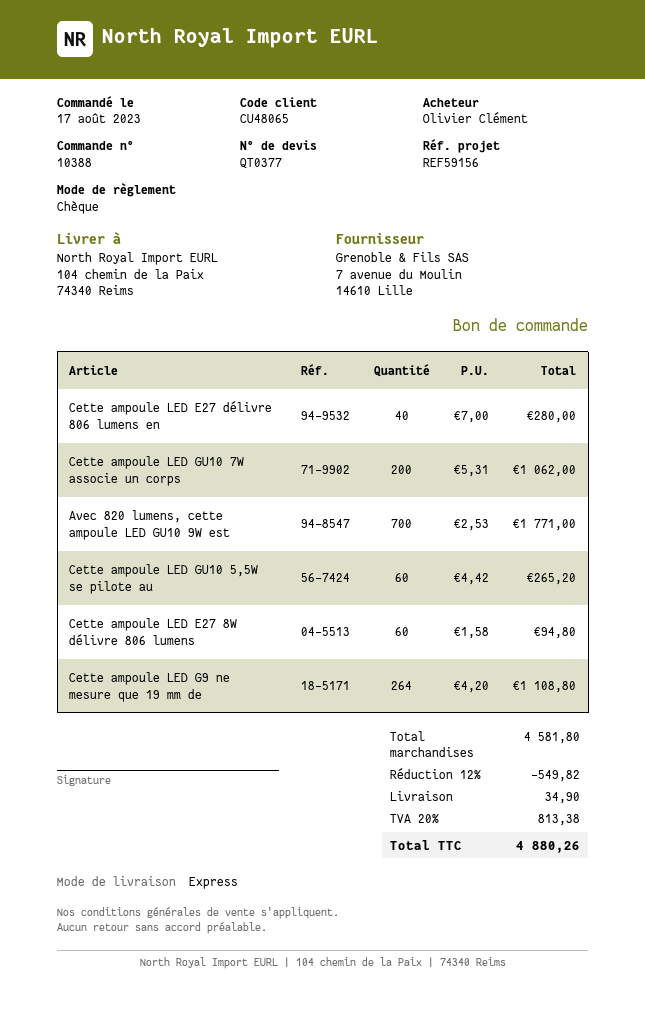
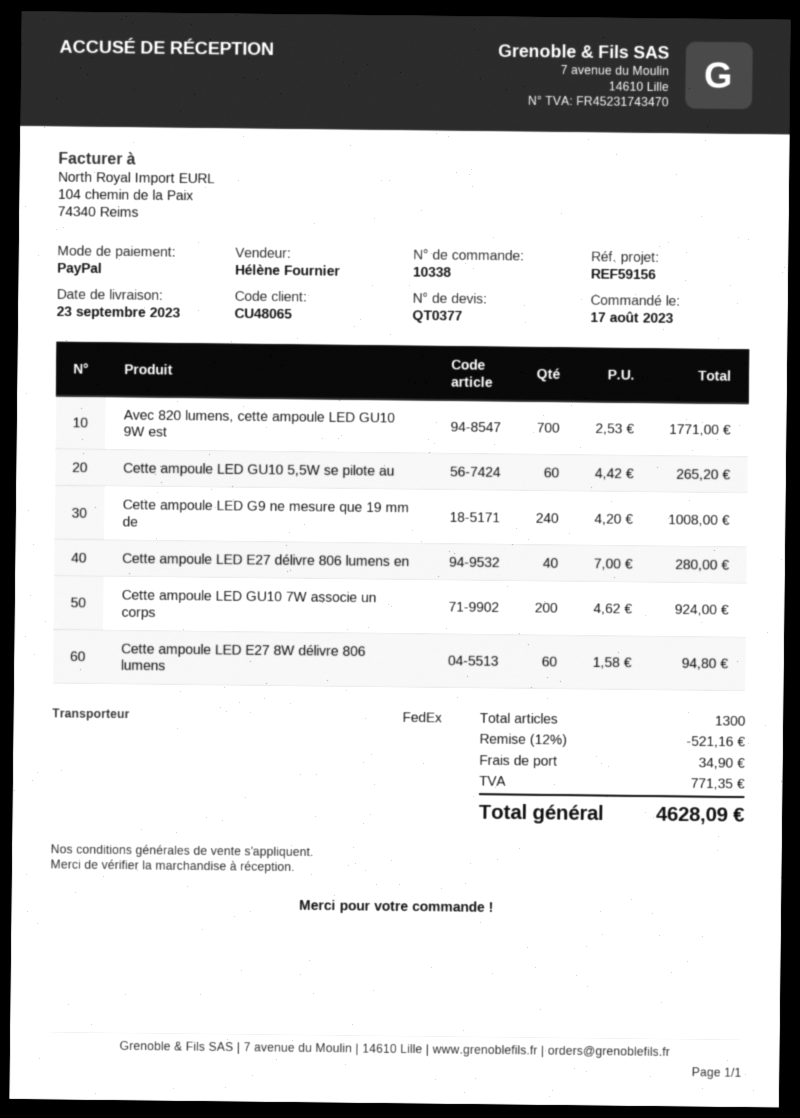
order number: 10388 -> 10338
payment method: cheque -> PayPal
shipping method: express -> FedEx
Cette ampoule LED GU10 7W associe un corps: 200 x 5.31 = 1062.00 -> 200 x 4.62 = 924.00
Cette ampoule LED G9 ne mesure que 19 mm de: 264 x 4.20 = 1108.80 -> 240 x 4.20 = 1008.00
discount: 12% = 549.82 -> 12% = 521.16
tax: 813.38 -> 771.35
total: 4880.26 -> 4628.09

